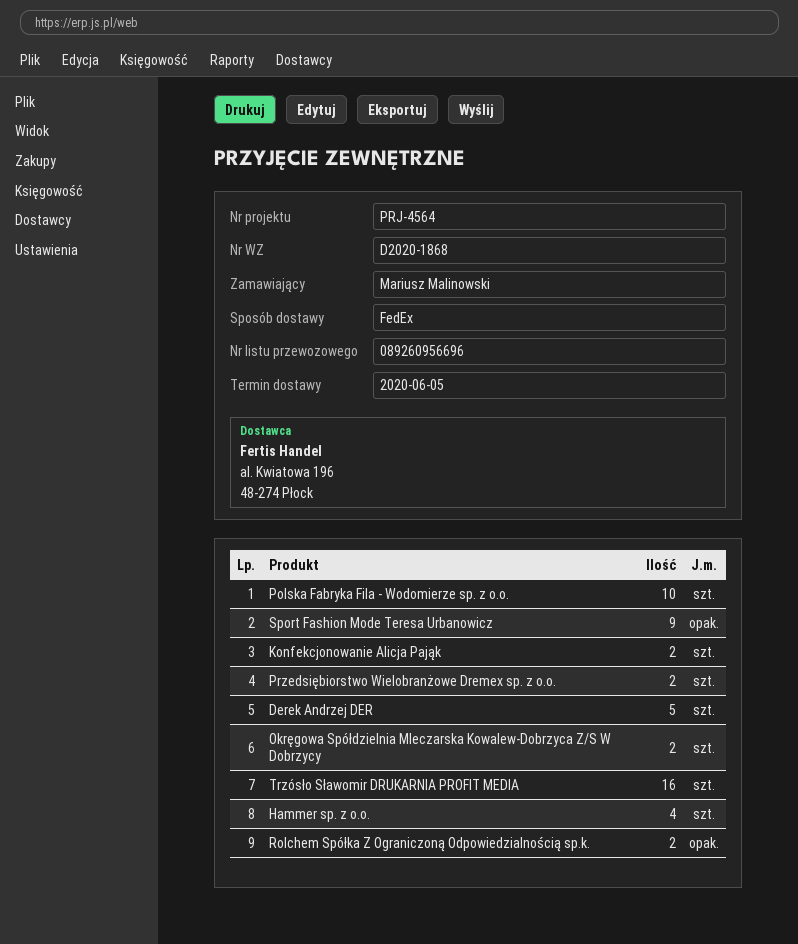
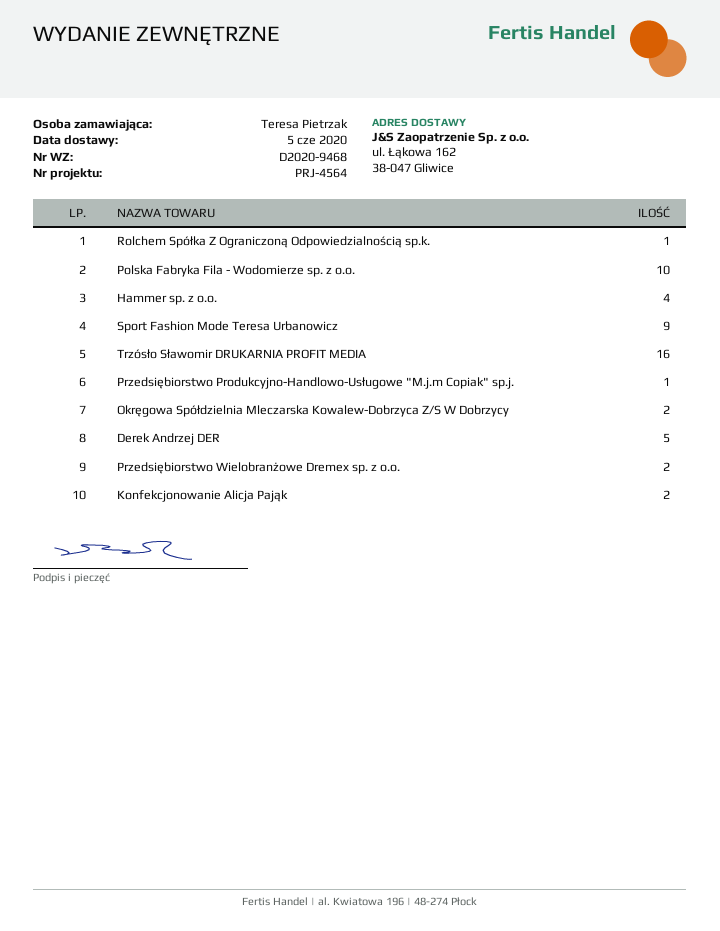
delivery note number: D2020-1868 -> D2020-9468
ordered by: Mariusz Malinowski -> Teresa Pietrzak
Rolchem Spółka Z Ograniczoną Odpowiedzialnością sp.k.: 2 -> 1
Przedsiębiorstwo Produkcyjno-Handlowo-Usługowe "M.j.m Copiak" sp.j.: none -> 1

